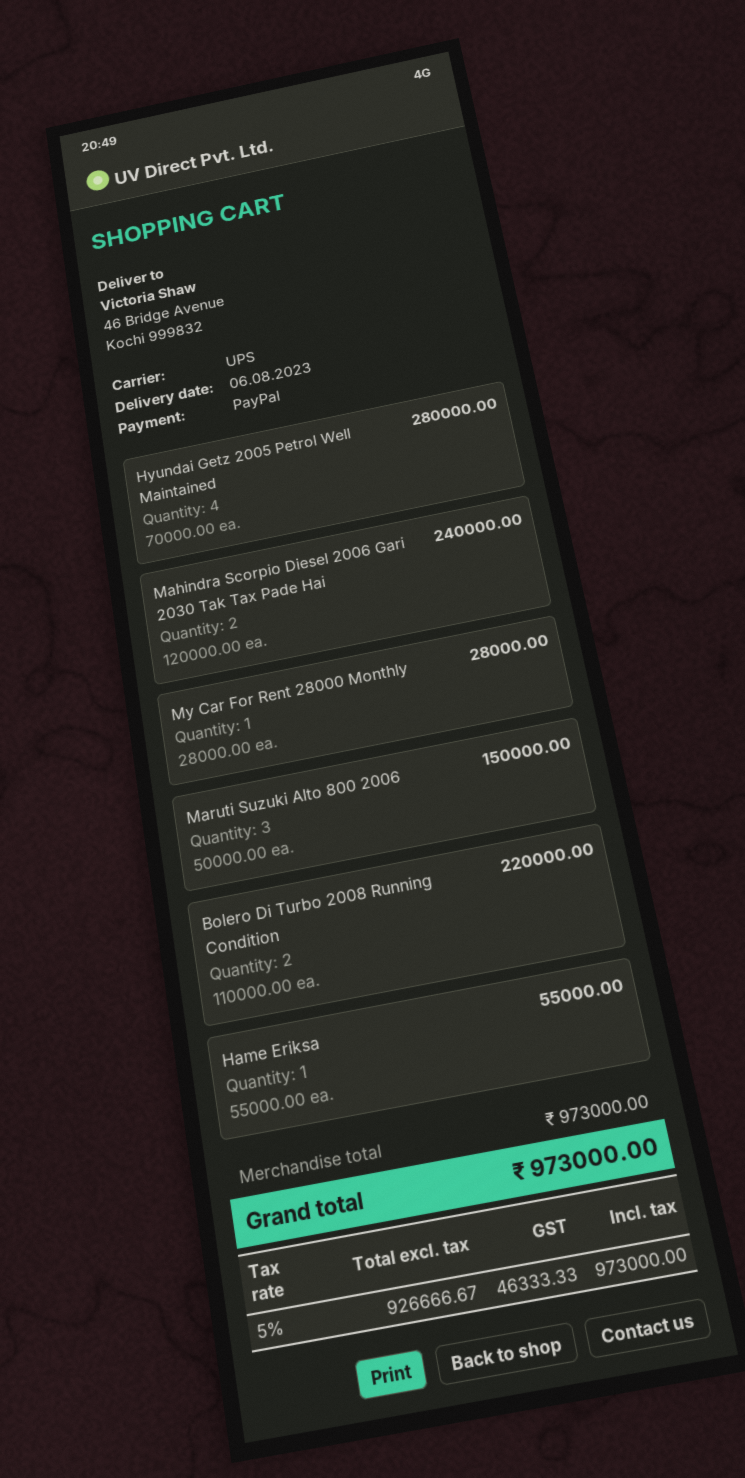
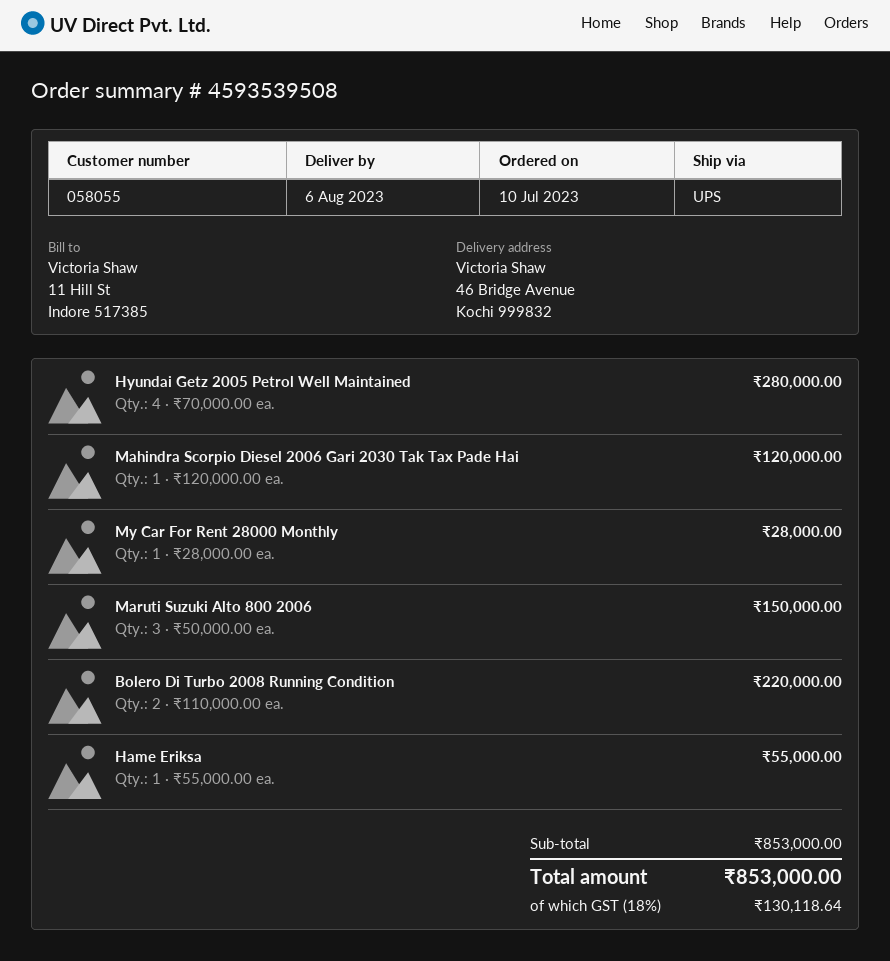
Mahindra Scorpio Diesel 2006 Gari 2030 Tak Tax Pade Hai: 2 x 120000.00 = 240000.00 -> 1 x 120000.00 = 120000.00
subtotal: 973000.00 -> 853000.00
tax: 5% = 46333.33 -> 18% = 130118.64
total: 973000.00 -> 853000.00

